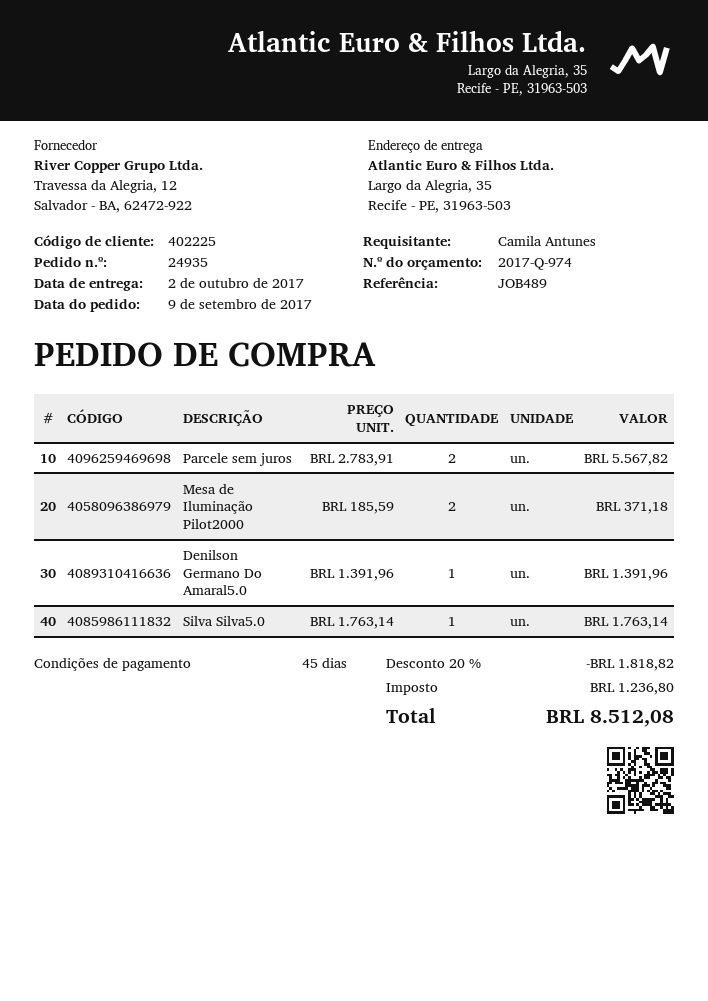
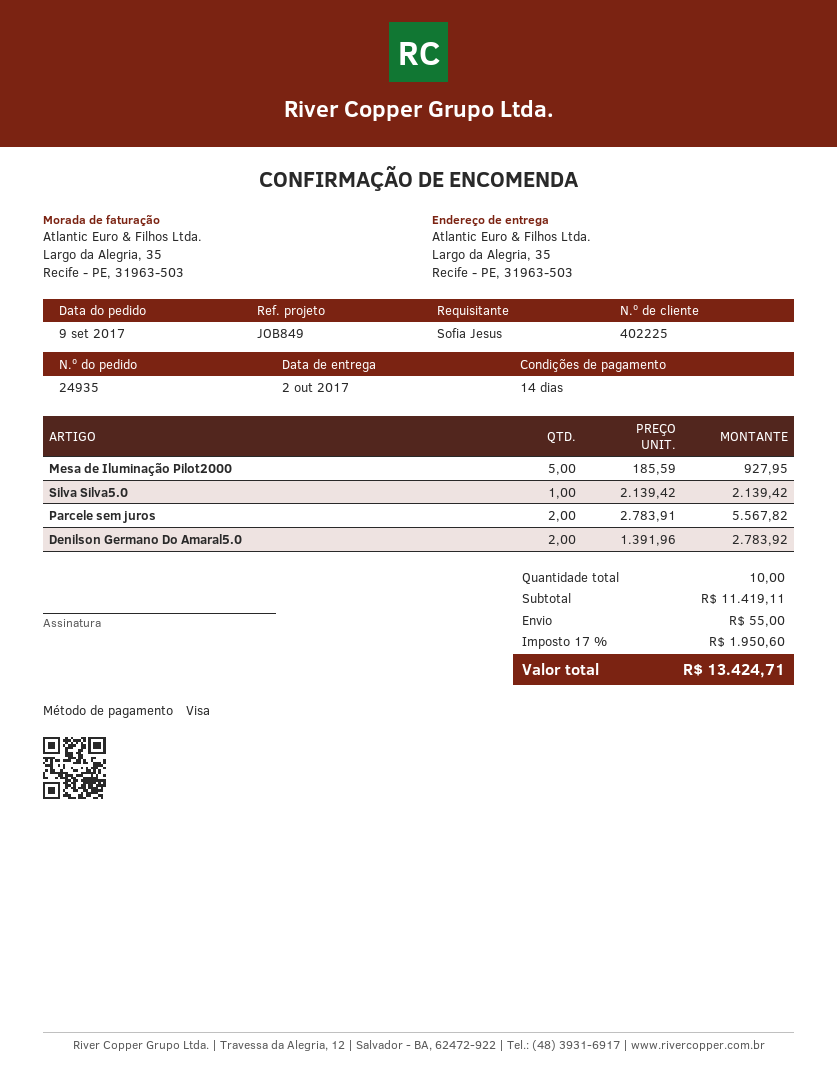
payment terms: 45 days -> 14 days
reference: JOB489 -> JOB849
ordered by: Camila Antunes -> Sofia Jesus
Mesa de Iluminação Pilot2000: 2 x 185.59 = 371.18 -> 5 x 185.59 = 927.95
Denilson Germano Do Amaral5.0: 1 x 1391.96 = 1391.96 -> 2 x 1391.96 = 2783.92
Silva Silva5.0: 1 x 1763.14 = 1763.14 -> 1 x 2139.42 = 2139.42
discount: 20% = 1818.82 -> none
shipping: none -> 55.00
tax: 1236.80 -> 1950.60
total: 8512.08 -> 13424.71

